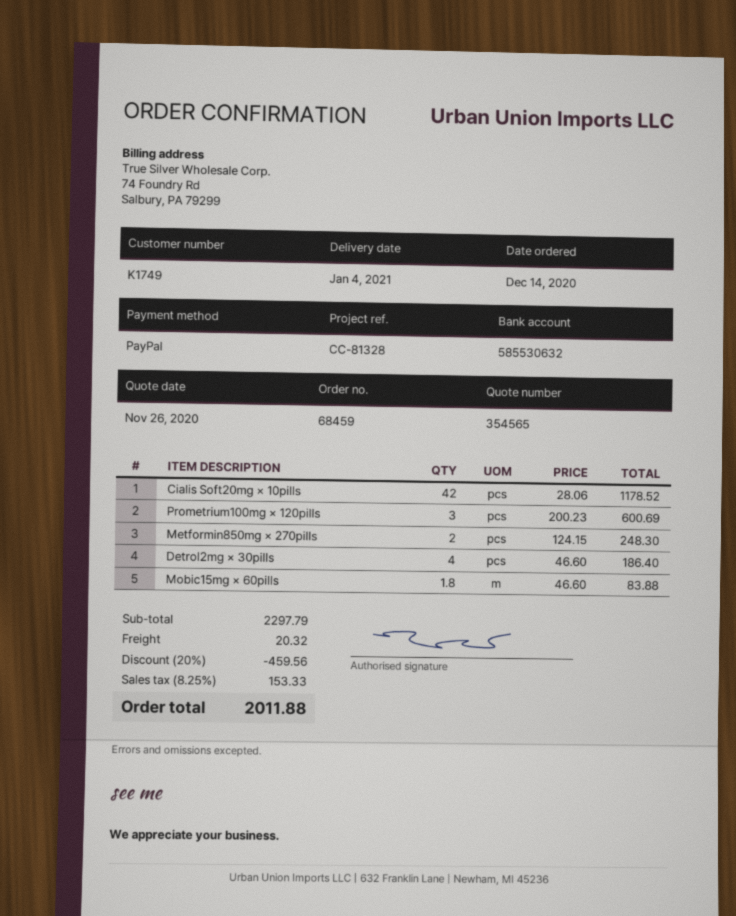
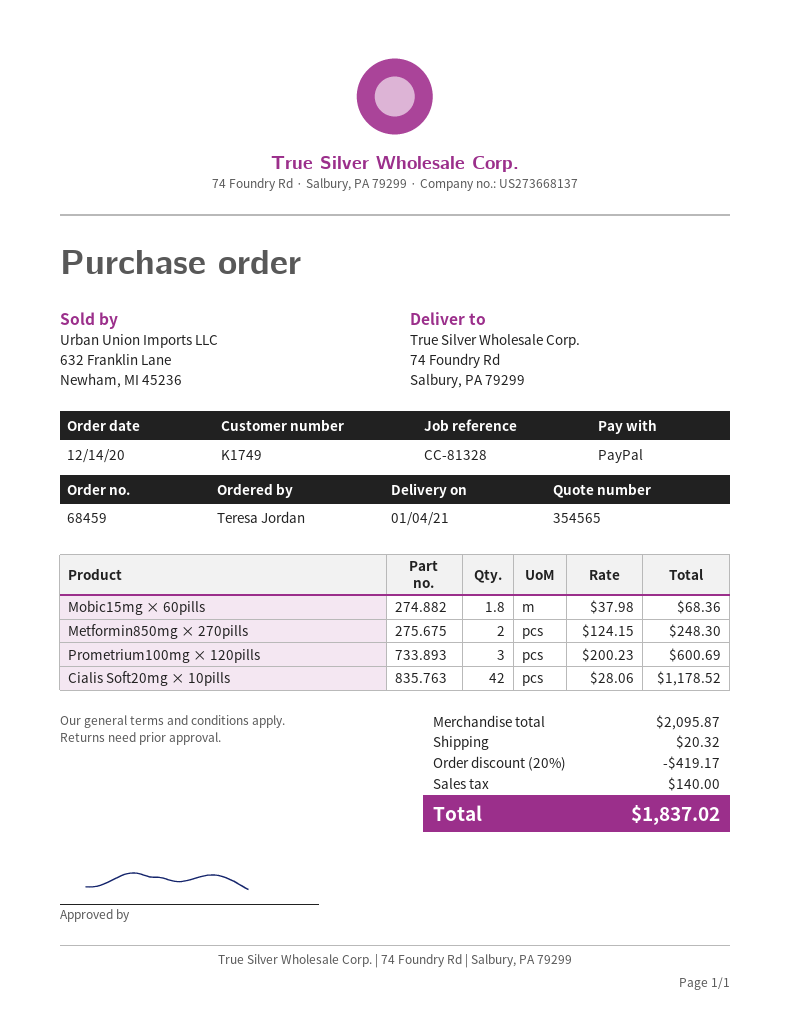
Detrol2mg × 30pills: 4 x 46.60 = 186.40 -> none
Mobic15mg × 60pills: 1.8 x 46.60 = 83.88 -> 1.8 x 37.98 = 68.36
subtotal: 2297.79 -> 2095.87
discount: 20% = 459.56 -> 20% = 419.17
tax: 153.33 -> 140.00
total: 2011.88 -> 1837.02

